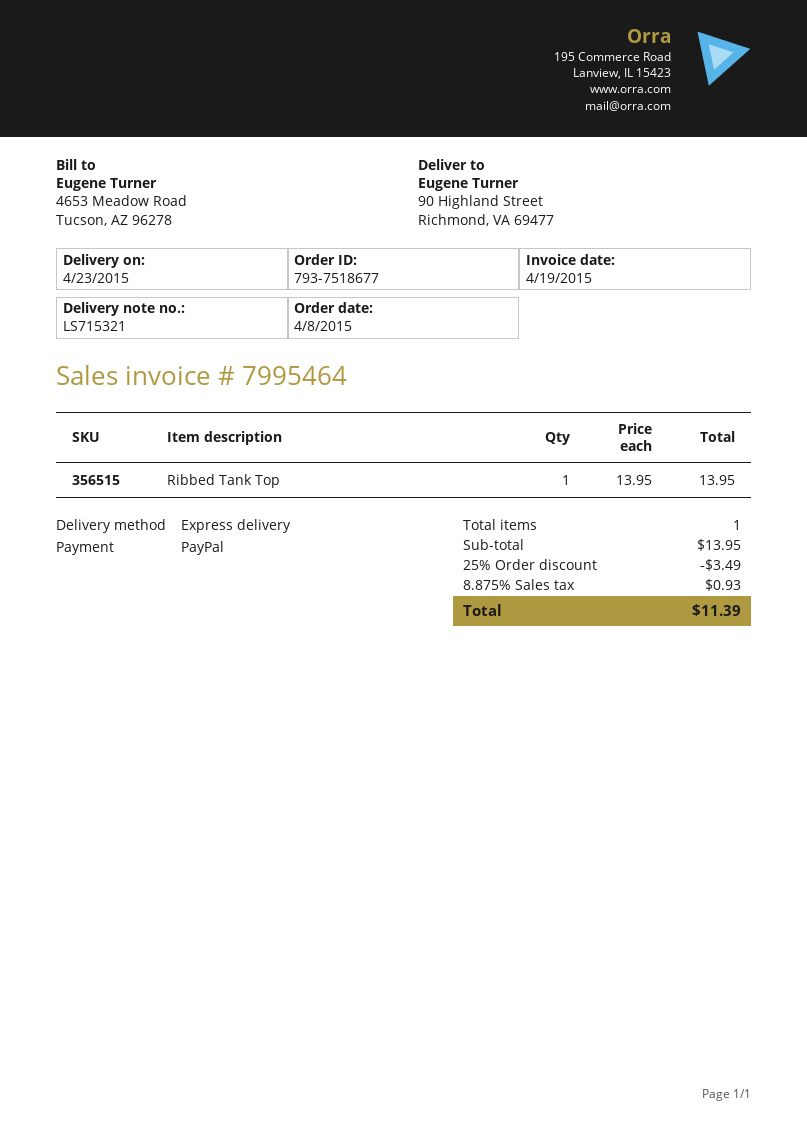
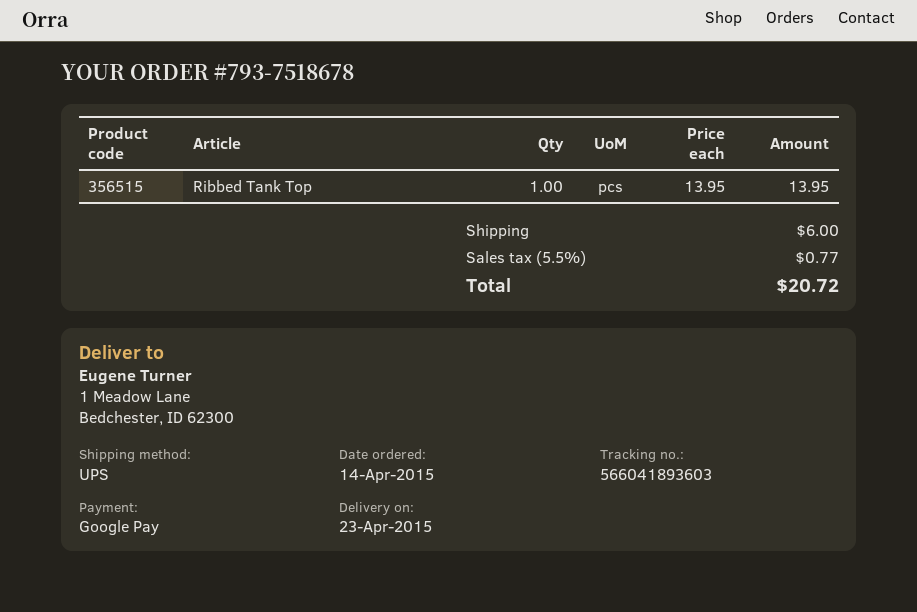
order number: 793-7518677 -> 793-7518678
order date: 2015-04-08 -> 2015-04-14
payment method: PayPal -> Google Pay
shipping method: express -> UPS
ship to: 90 Highland Street, Richmond, VA 69477 -> 1 Meadow Lane, Bedchester, ID 62300
discount: 25% = 3.49 -> none
shipping: none -> 6.00
tax: 8.875% = 0.93 -> 5.5% = 0.77
total: 11.39 -> 20.72

